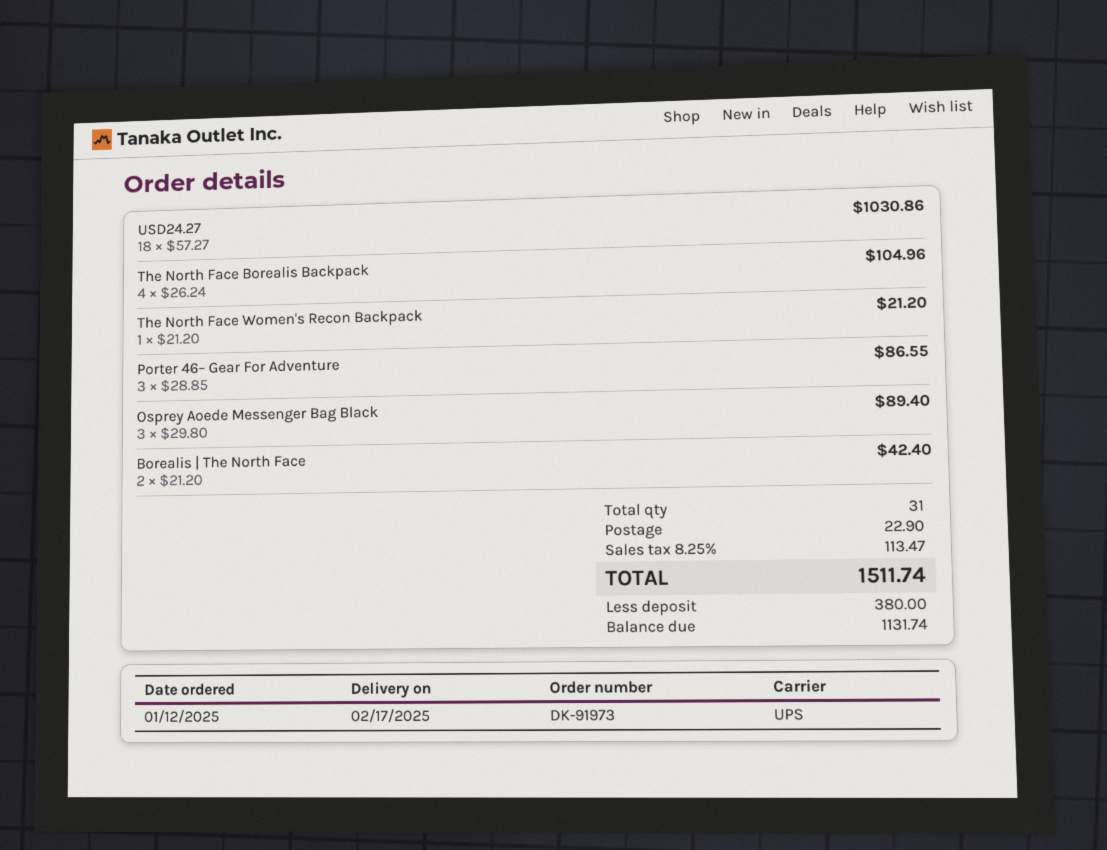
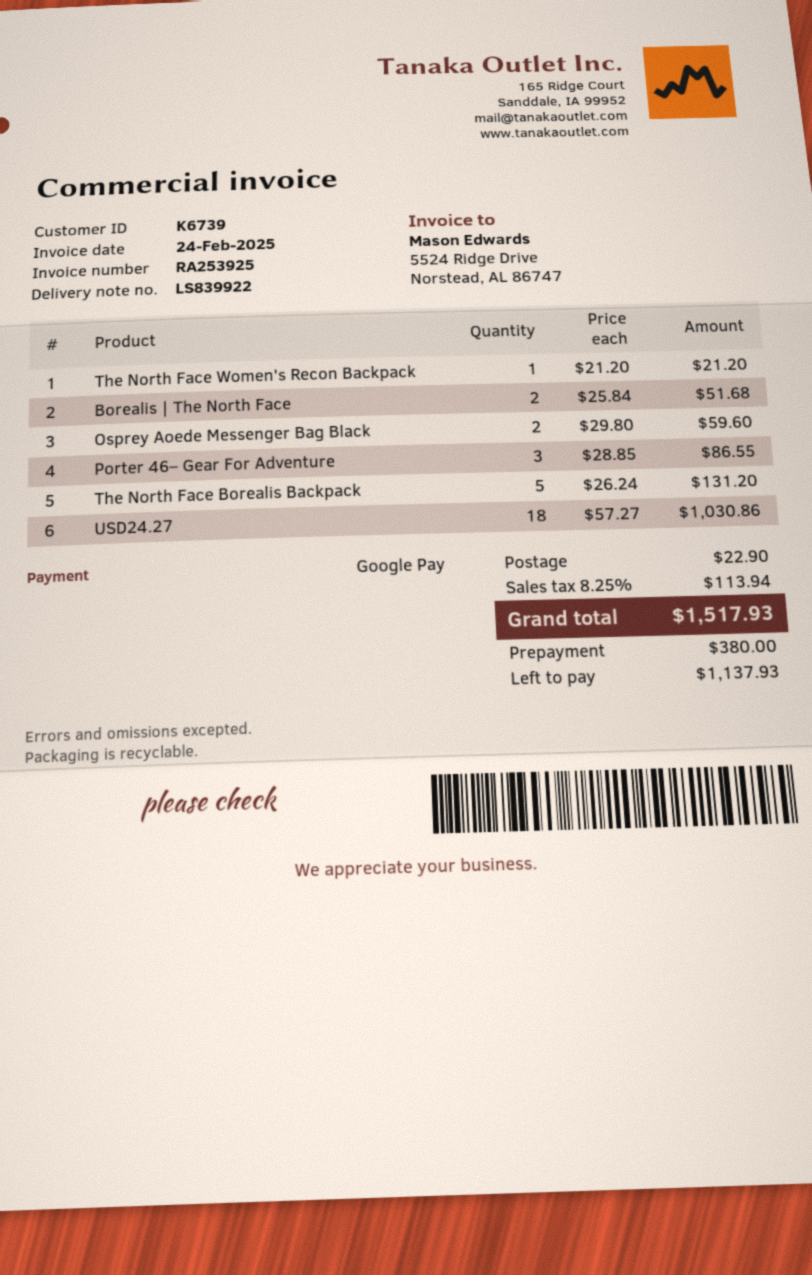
The North Face Borealis Backpack: 4 x 26.24 = 104.96 -> 5 x 26.24 = 131.20
Osprey Aoede Messenger Bag Black: 3 x 29.80 = 89.40 -> 2 x 29.80 = 59.60
Borealis | The North Face: 2 x 21.20 = 42.40 -> 2 x 25.84 = 51.68
tax: 8.25% = 113.47 -> 8.25% = 113.94
total: 1511.74 -> 1517.93
balance: 1131.74 -> 1137.93

